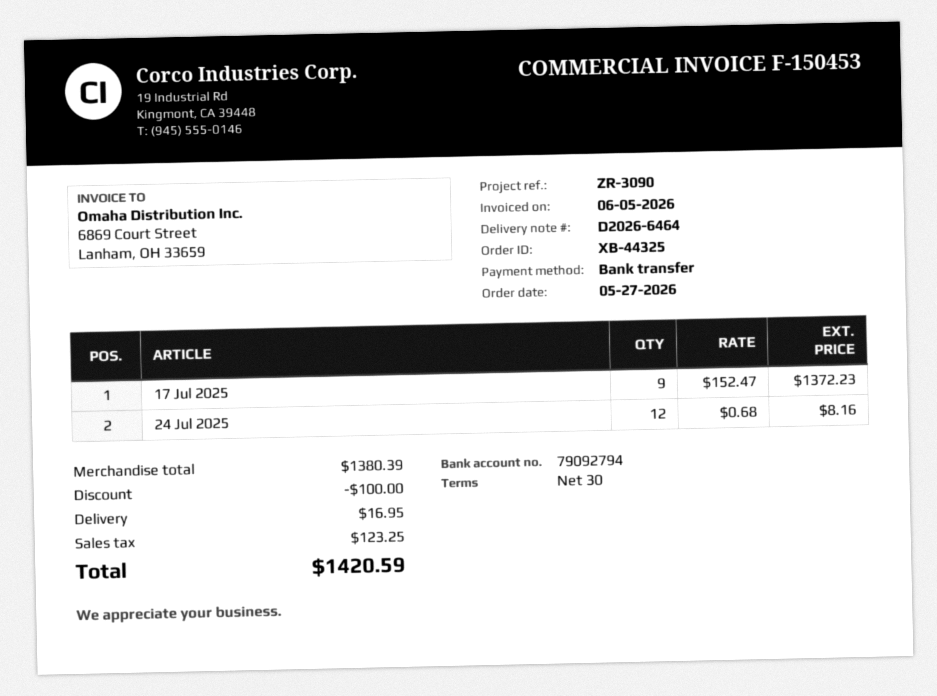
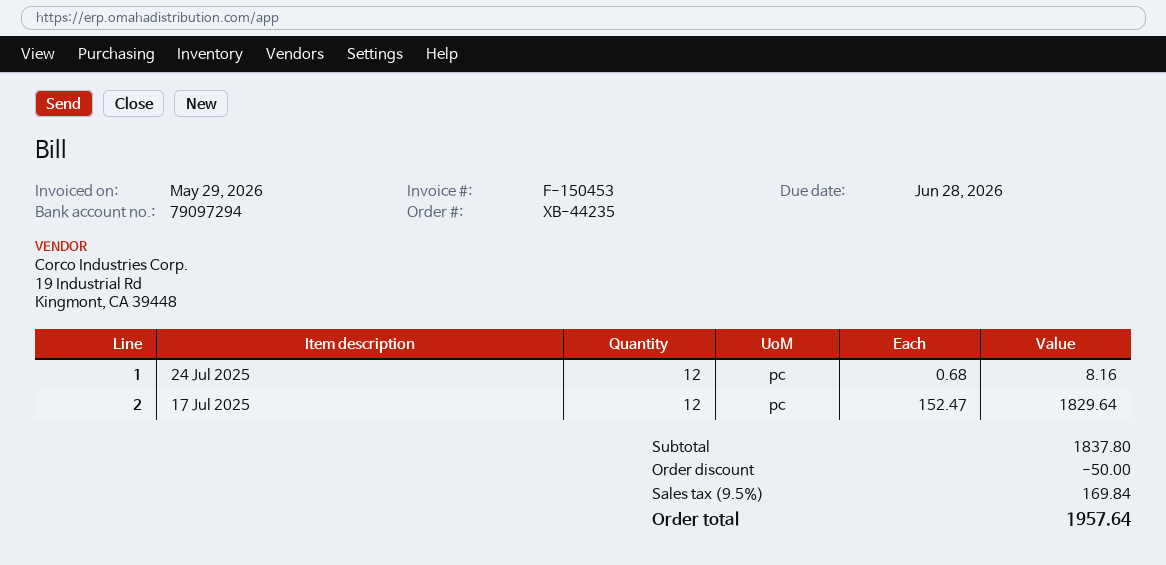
order number: XB-44325 -> XB-44235
invoice date: 2026-06-05 -> 2026-05-29
bank account: 79092794 -> 79097294
17 Jul 2025: 9 x 152.47 = 1372.23 -> 12 x 152.47 = 1829.64
subtotal: 1380.39 -> 1837.80
discount: 100.00 -> 50.00
shipping: 16.95 -> none
tax: 123.25 -> 169.84
total: 1420.59 -> 1957.64

